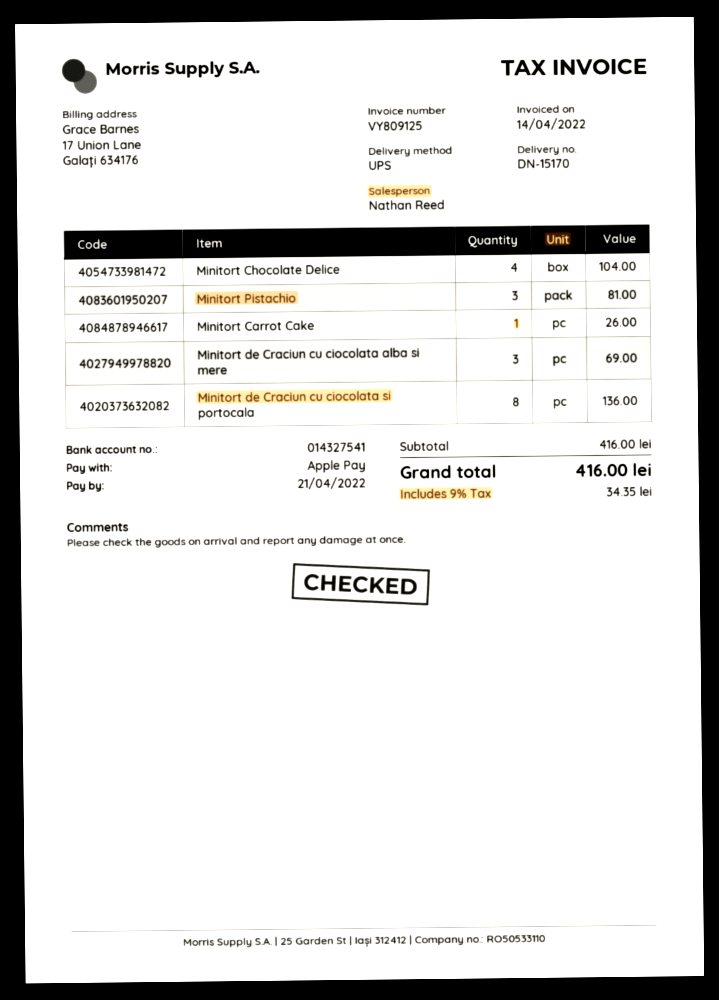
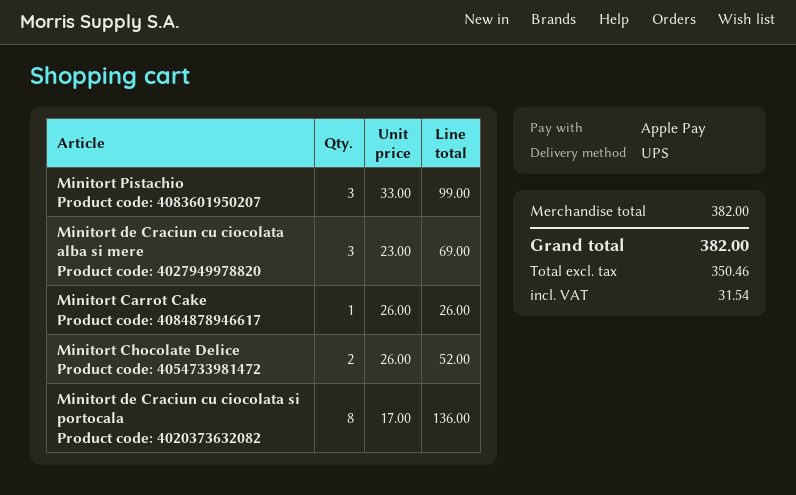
Minitort Chocolate Delice: 4 for 104.00 -> 2 for 52.00
Minitort Pistachio: 3 for 81.00 -> 3 for 99.00
subtotal: 416.00 -> 382.00
tax: 34.35 -> 31.54
total: 416.00 -> 382.00

